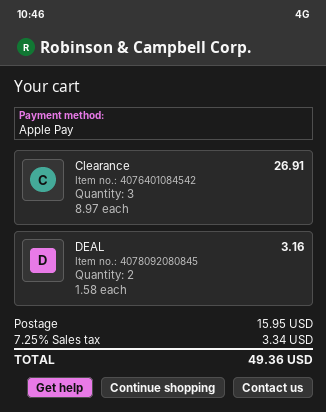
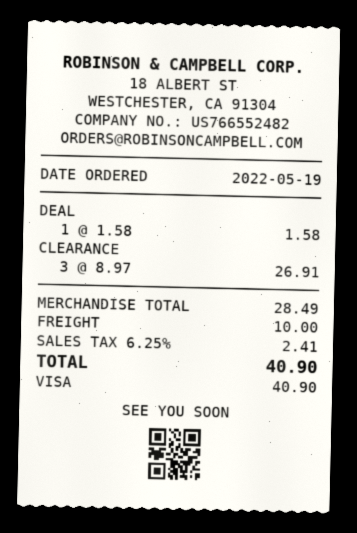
payment method: Apple Pay -> Visa
DEAL: 2 x 1.58 = 3.16 -> 1 x 1.58 = 1.58
shipping: 15.95 -> 10.00
tax: 7.25% = 3.34 -> 6.25% = 2.41
total: 49.36 -> 40.90

